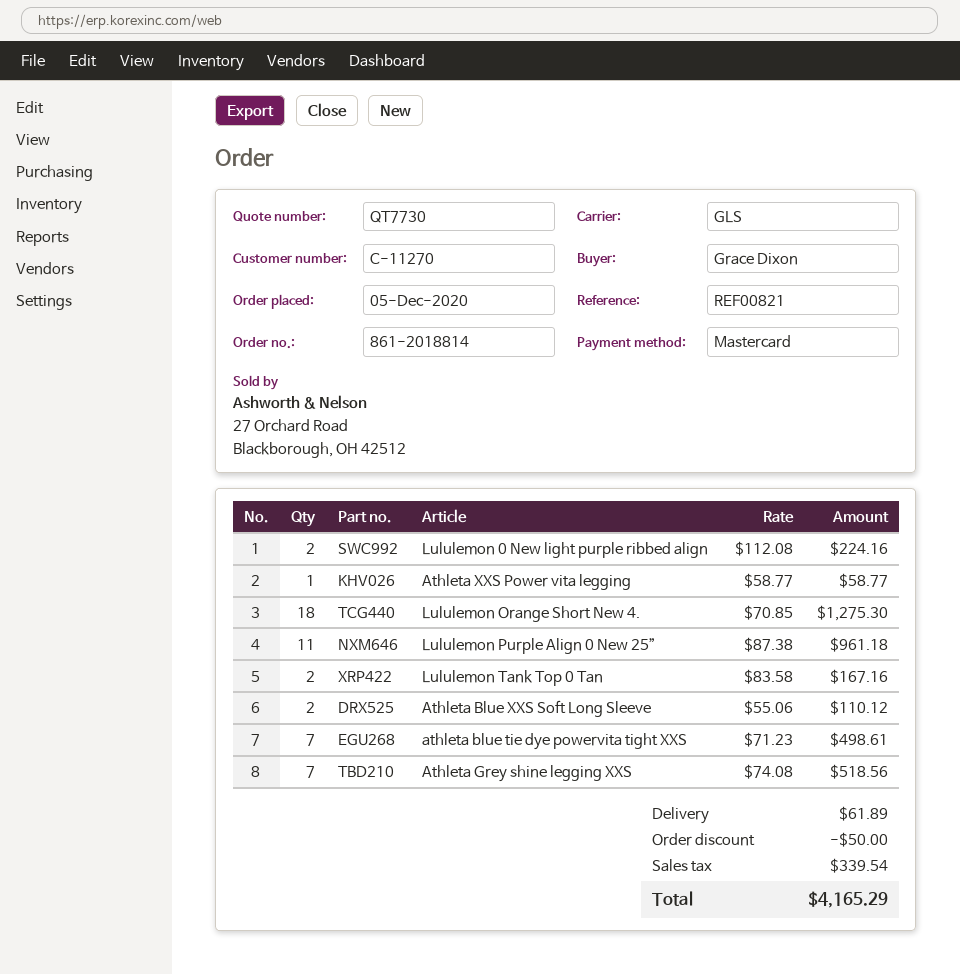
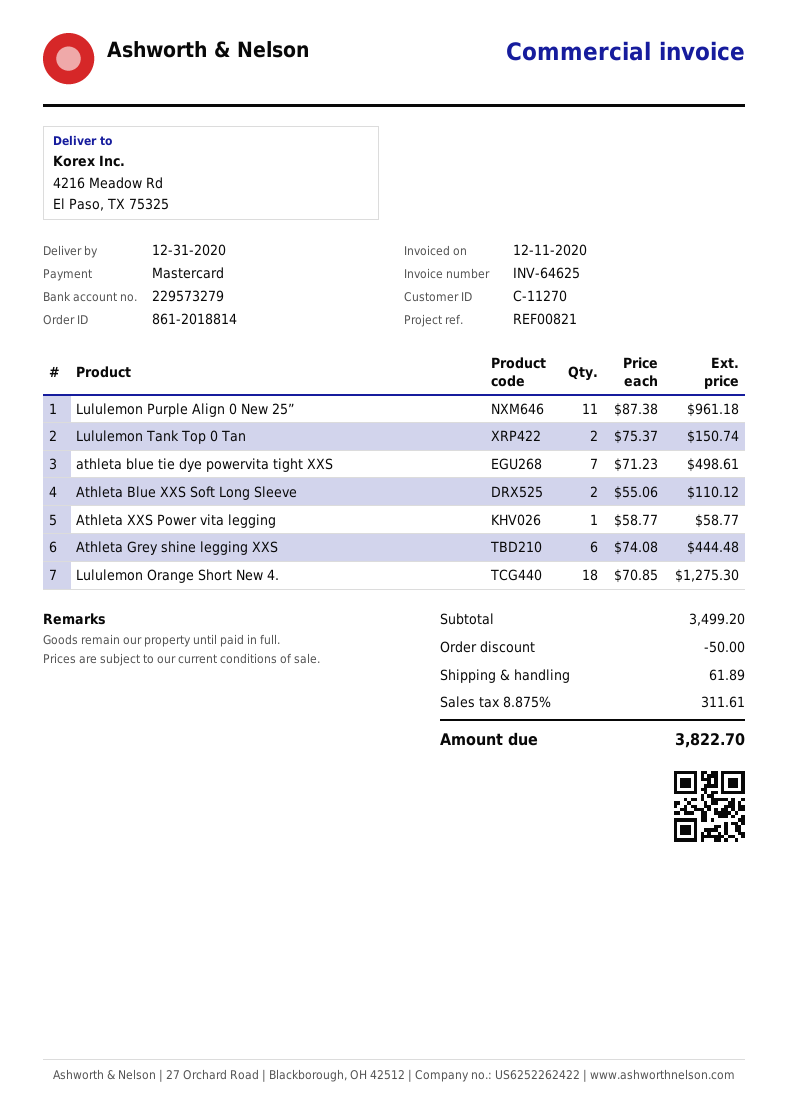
Lululemon 0 New light purple ribbed align: 2 x 112.08 = 224.16 -> none
Lululemon Tank Top 0 Tan: 2 x 83.58 = 167.16 -> 2 x 75.37 = 150.74
Athleta Grey shine legging XXS: 7 x 74.08 = 518.56 -> 6 x 74.08 = 444.48
tax: 339.54 -> 311.61
total: 4165.29 -> 3822.70

